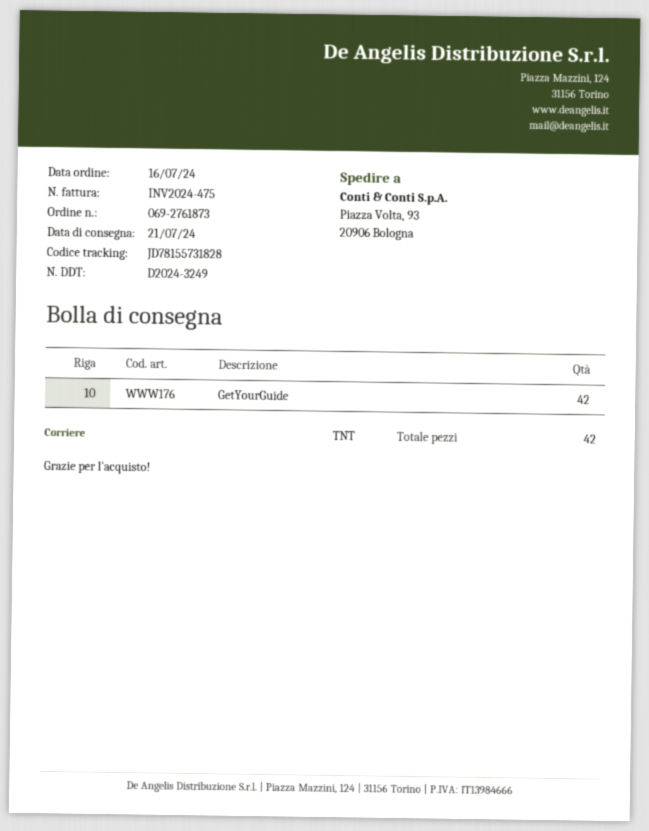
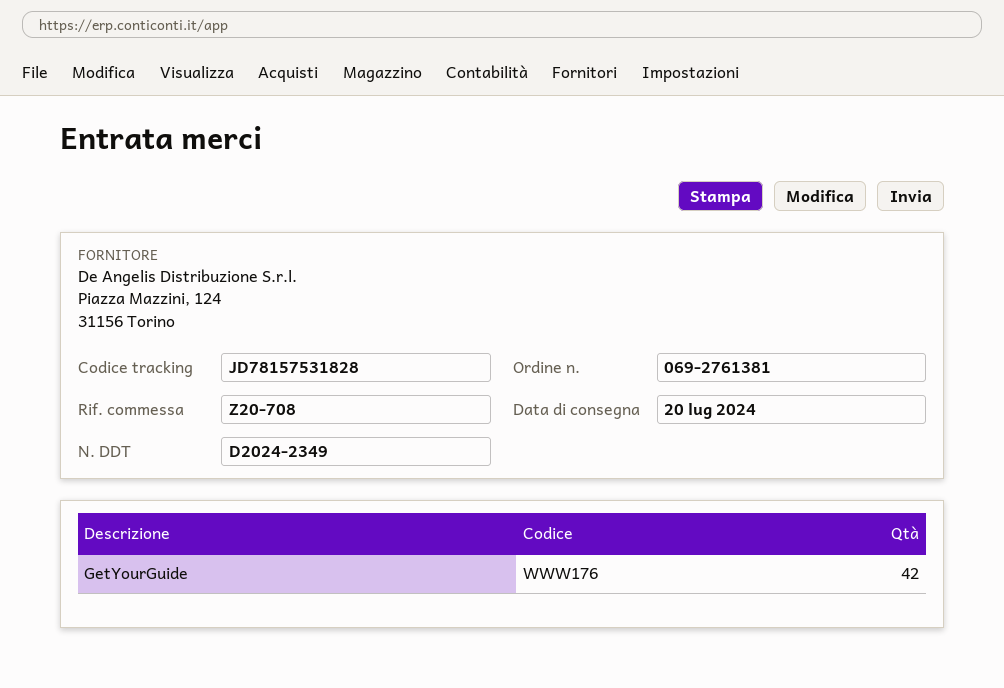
order number: 069-2761873 -> 069-2761381
delivery note number: D2024-3249 -> D2024-2349
delivery date: 2024-07-21 -> 2024-07-20
tracking number: JD78155731828 -> JD78157531828

